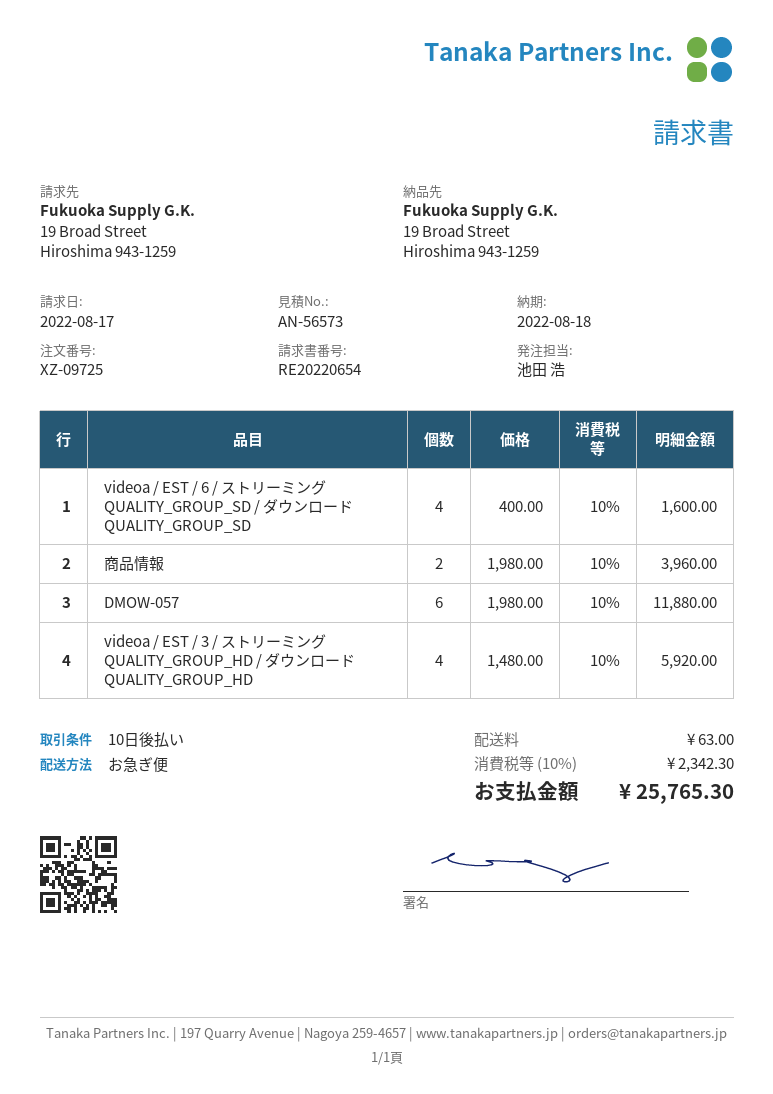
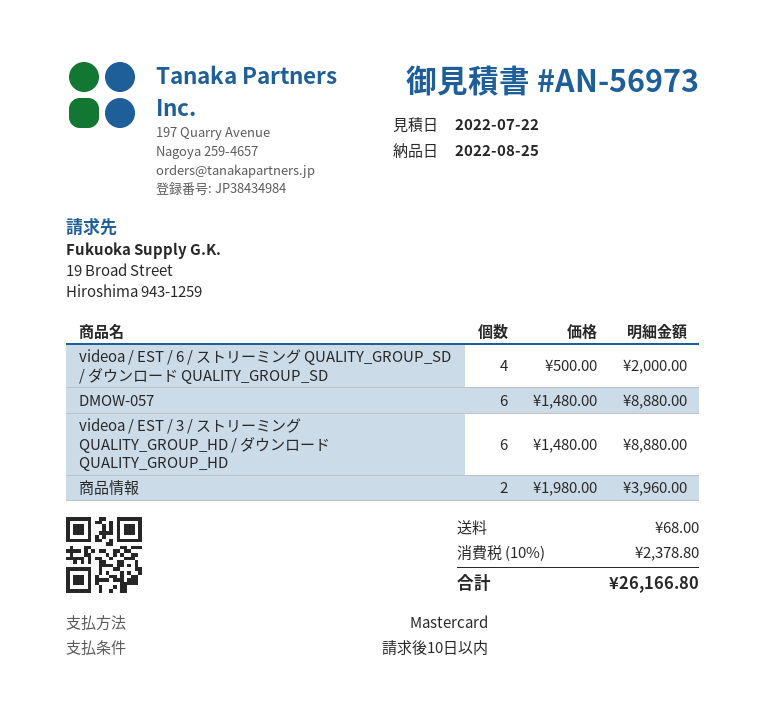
quote number: AN-56573 -> AN-56973
delivery date: 2022-08-18 -> 2022-08-25
videoa / EST / 6 / ストリーミング QUALITY_GROUP_SD / ダウンロード QUALITY_GROUP_SD: 4 x 400.00 = 1600.00 -> 4 x 500.00 = 2000.00
DMOW-057: 6 x 1980.00 = 11880.00 -> 6 x 1480.00 = 8880.00
videoa / EST / 3 / ストリーミング QUALITY_GROUP_HD / ダウンロード QUALITY_GROUP_HD: 4 x 1480.00 = 5920.00 -> 6 x 1480.00 = 8880.00
shipping: 63.00 -> 68.00
tax: 10% = 2342.30 -> 10% = 2378.80
total: 25765.30 -> 26166.80

